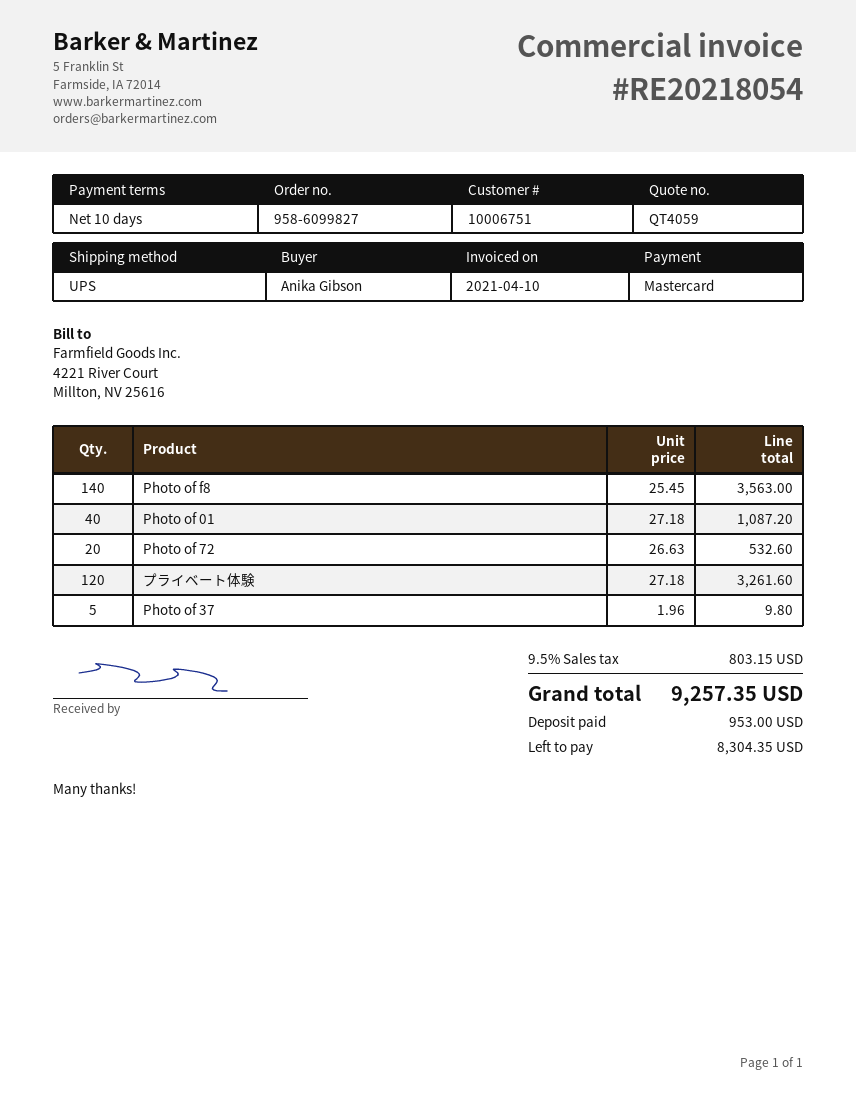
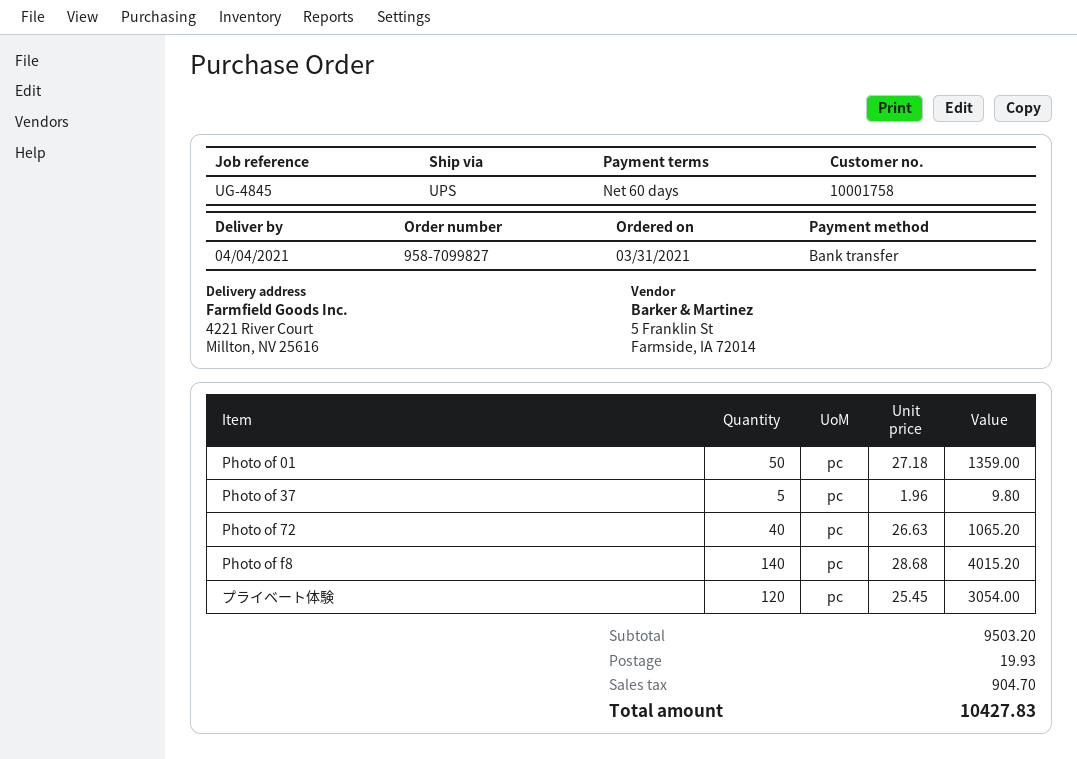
order number: 958-6099827 -> 958-7099827
payment terms: 10 days -> 60 days
customer number: 10006751 -> 10001758
payment method: Mastercard -> bank transfer
Photo of f8: 140 x 25.45 = 3563.00 -> 140 x 28.68 = 4015.20
Photo of 01: 40 x 27.18 = 1087.20 -> 50 x 27.18 = 1359.00
Photo of 72: 20 x 26.63 = 532.60 -> 40 x 26.63 = 1065.20
プライベート体験: 120 x 27.18 = 3261.60 -> 120 x 25.45 = 3054.00
shipping: none -> 19.93
tax: 803.15 -> 904.70
total: 9257.35 -> 10427.83

